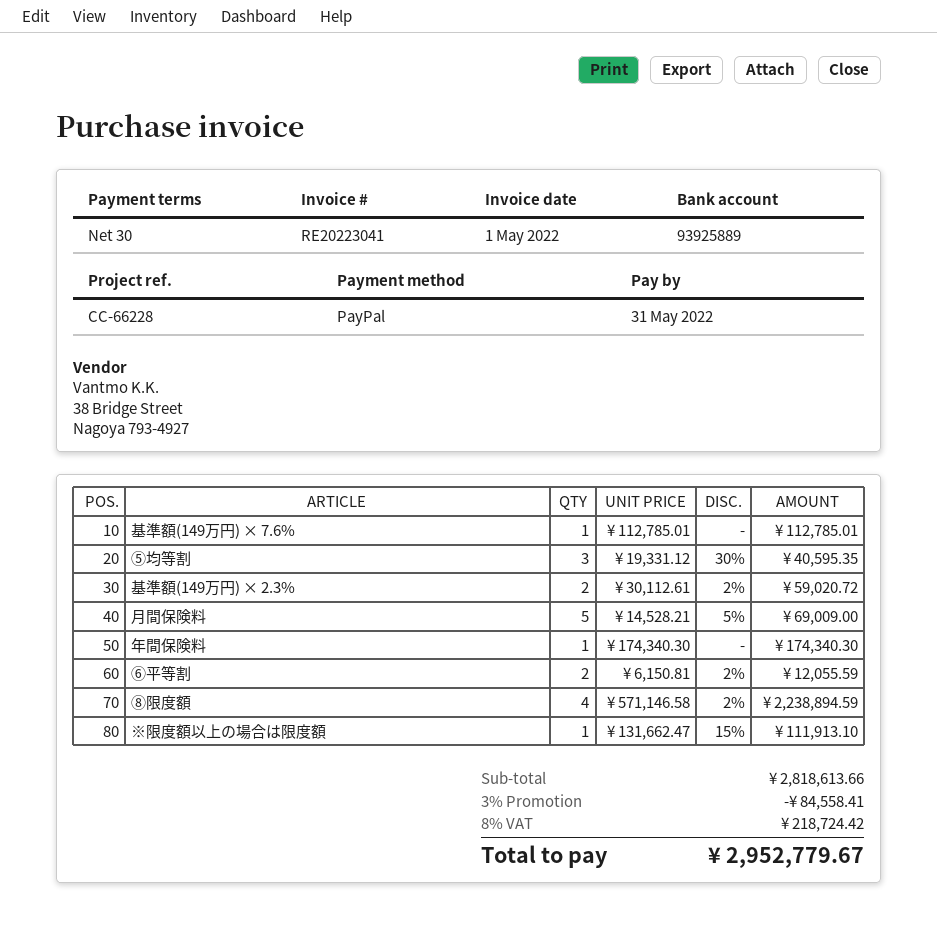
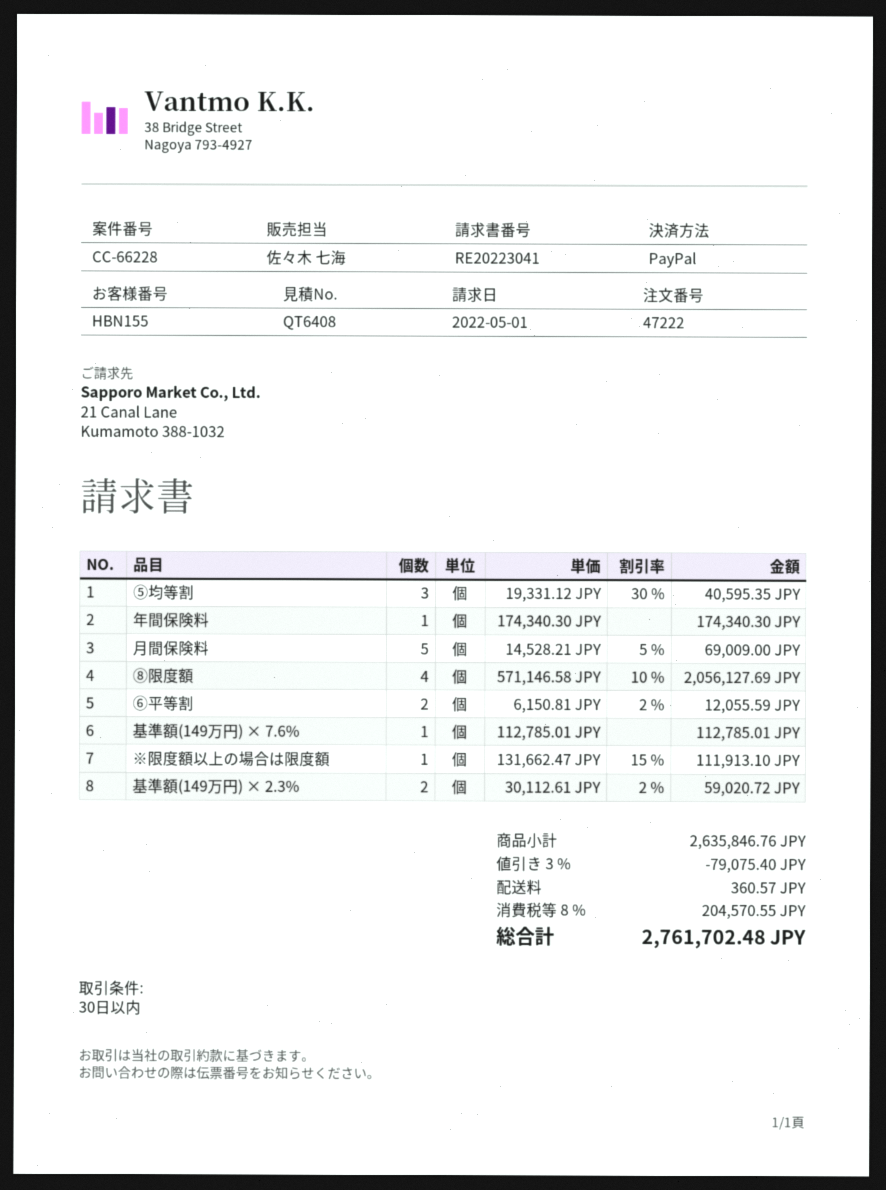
⑧限度額: 4 x 571146.58 - 2% = 2238894.59 -> 4 x 571146.58 - 10% = 2056127.69
subtotal: 2818613.66 -> 2635846.76
discount: 3% = 84558.41 -> 3% = 79075.40
shipping: none -> 360.57
tax: 8% = 218724.42 -> 8% = 204570.55
total: 2952779.67 -> 2761702.48

